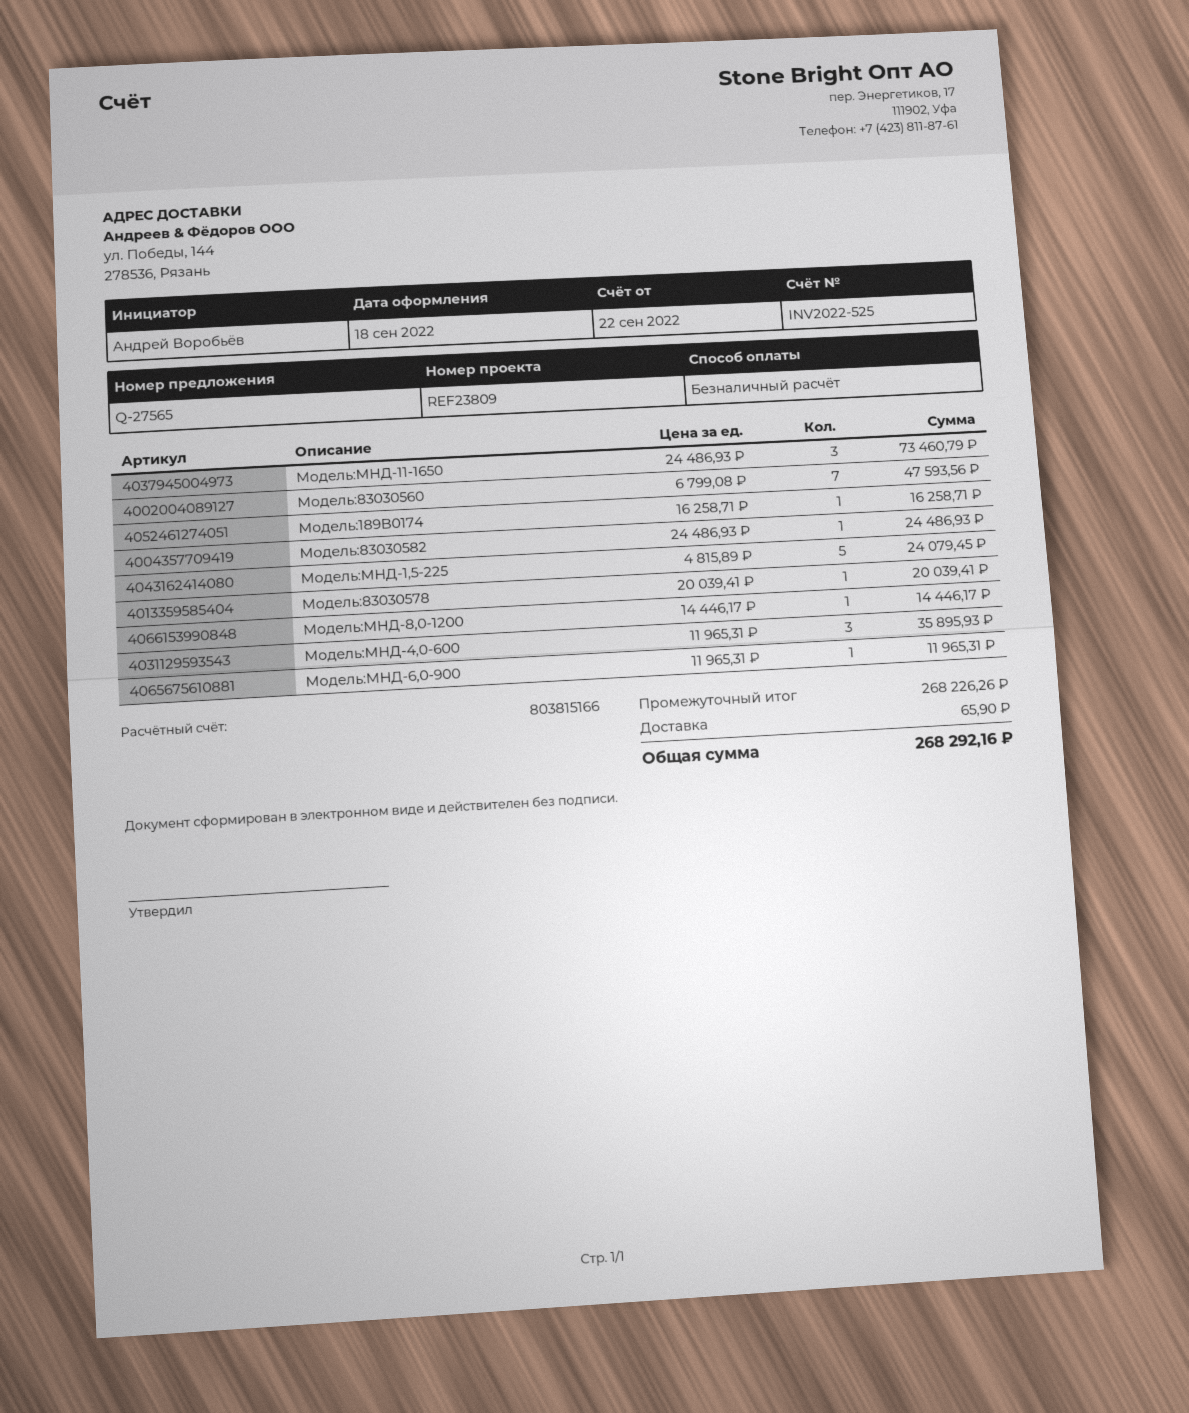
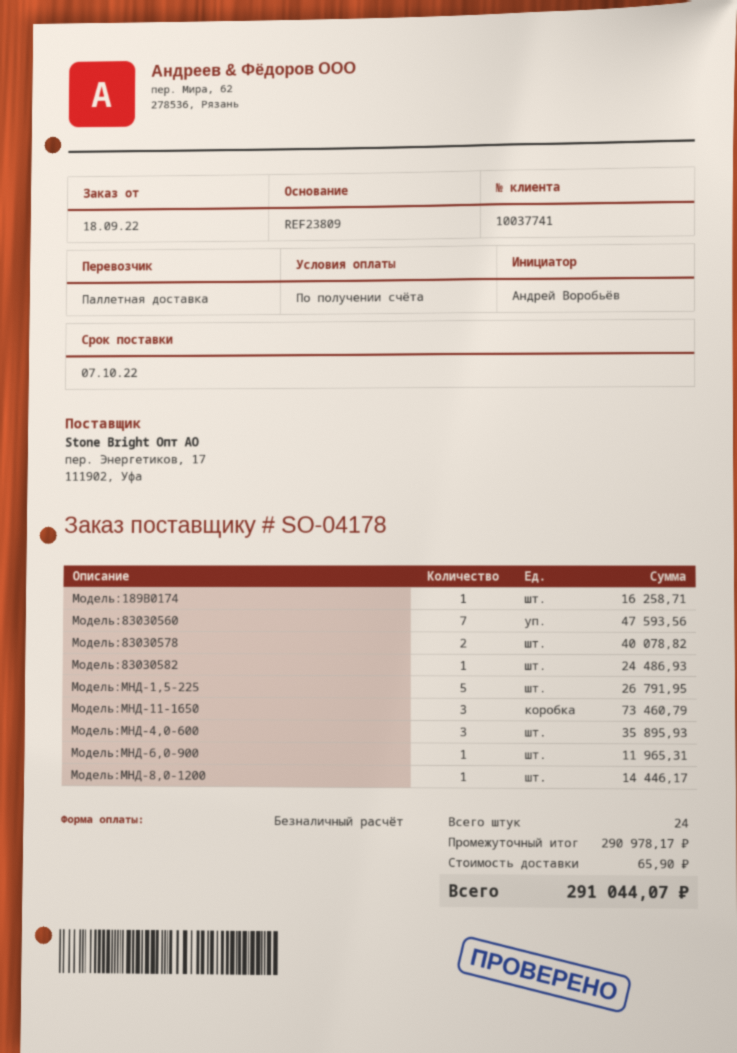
Модель:МНД-1,5-225: 5 for 24079.45 -> 5 for 26791.95
Модель:83030578: 1 for 20039.41 -> 2 for 40078.82
subtotal: 268226.26 -> 290978.17
total: 268292.16 -> 291044.07

